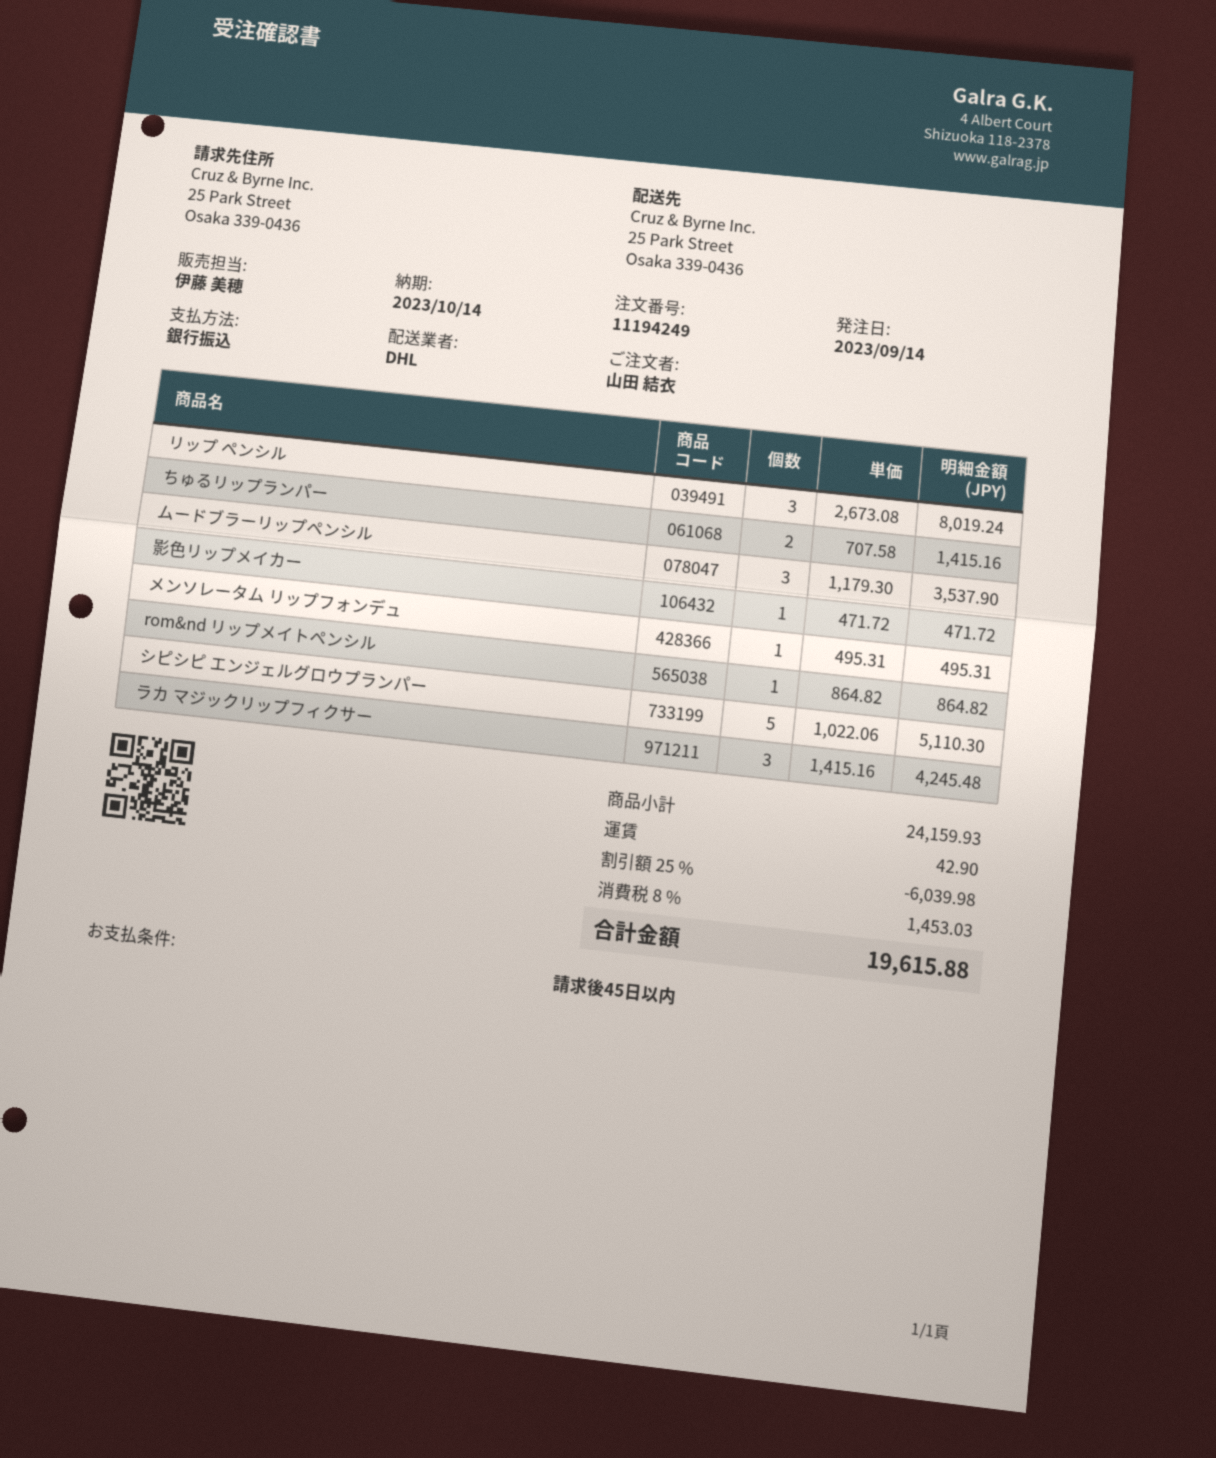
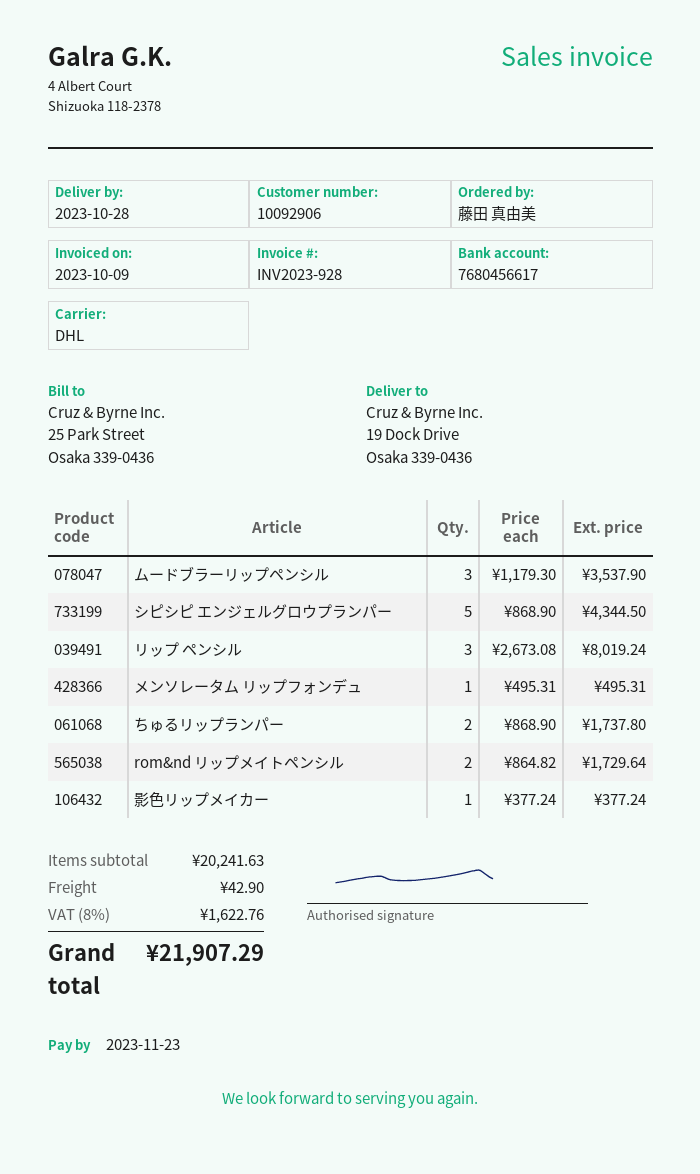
delivery date: 2023-10-14 -> 2023-10-28
ordered by: 山田 結衣 -> 藤田 真由美
ship to: 25 Park Street, Osaka 339-0436 -> 19 Dock Drive, Osaka 339-0436
ちゅるリップランパー: 2 x 707.58 = 1415.16 -> 2 x 868.90 = 1737.80
影色リップメイカー: 1 x 471.72 = 471.72 -> 1 x 377.24 = 377.24
rom&nd リップメイトペンシル: 1 x 864.82 = 864.82 -> 2 x 864.82 = 1729.64
シピシピ エンジェルグロウプランパー: 5 x 1022.06 = 5110.30 -> 5 x 868.90 = 4344.50
ラカ マジックリップフィクサー: 3 x 1415.16 = 4245.48 -> none
subtotal: 24159.93 -> 20241.63
discount: 25% = 6039.98 -> none
tax: 8% = 1453.03 -> 8% = 1622.76
total: 19615.88 -> 21907.29

